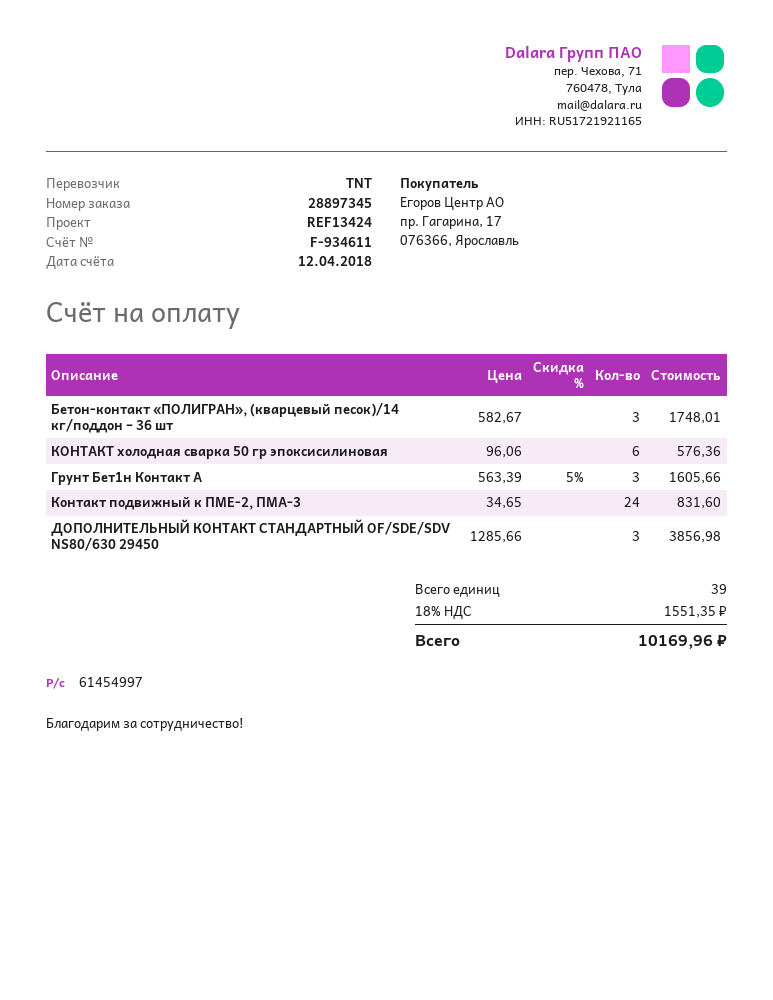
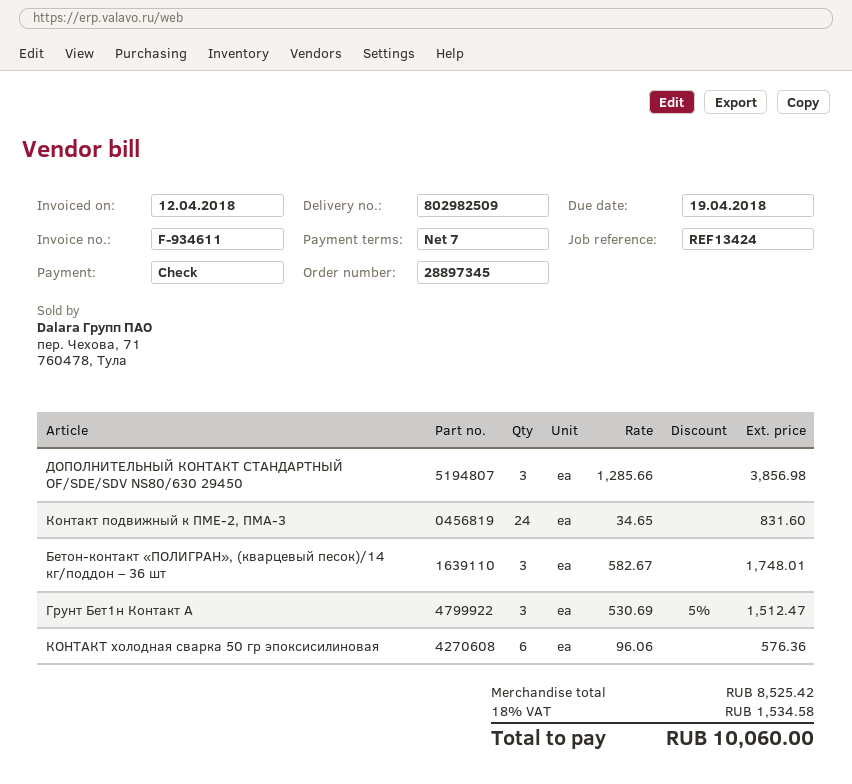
Грунт Бет1н Контакт А: 3 x 563.39 - 5% = 1605.66 -> 3 x 530.69 - 5% = 1512.47
tax: 18% = 1551.35 -> 18% = 1534.58
total: 10169.96 -> 10060.00

